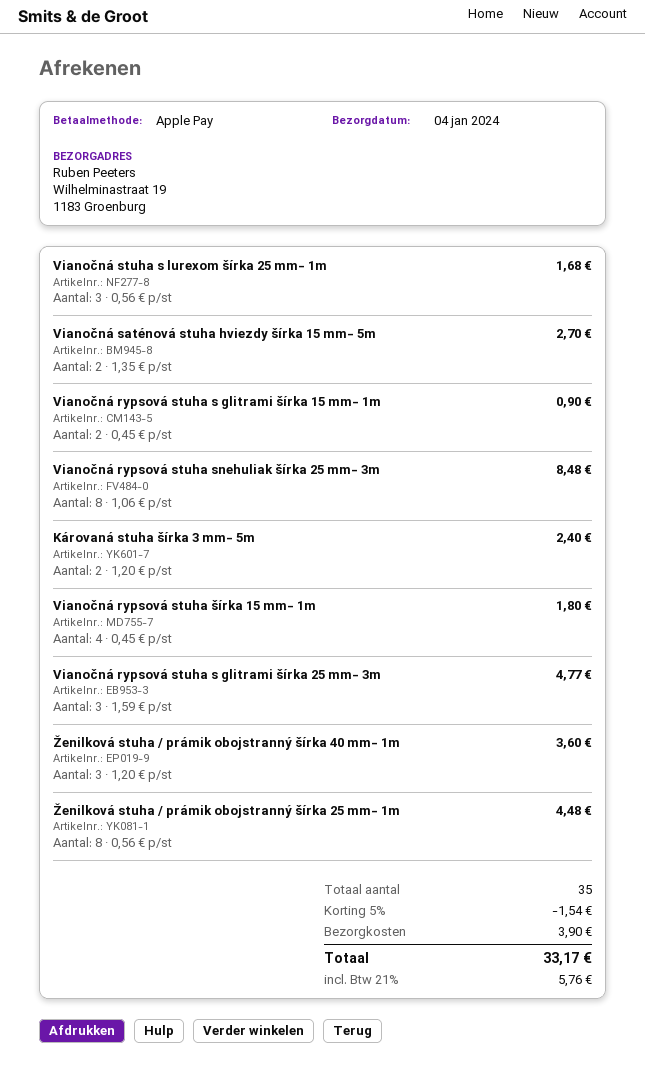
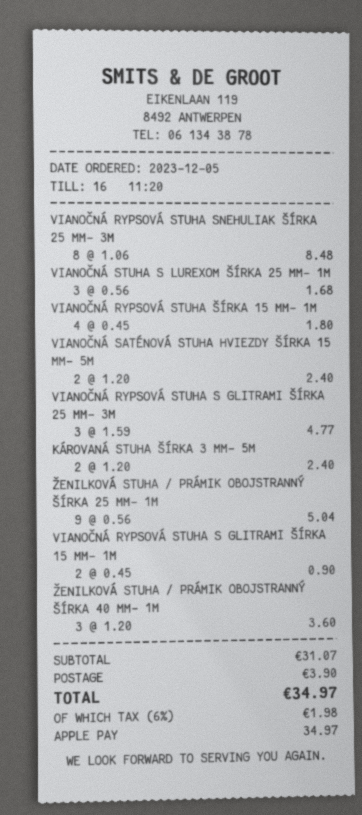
Vianočná saténová stuha hviezdy šírka 15 mm- 5m: 2 x 1.35 = 2.70 -> 2 x 1.20 = 2.40
Ženilková stuha / prámik obojstranný šírka 25 mm- 1m: 8 x 0.56 = 4.48 -> 9 x 0.56 = 5.04
discount: 5% = 1.54 -> none
tax: 21% = 5.76 -> 6% = 1.98
total: 33.17 -> 34.97

